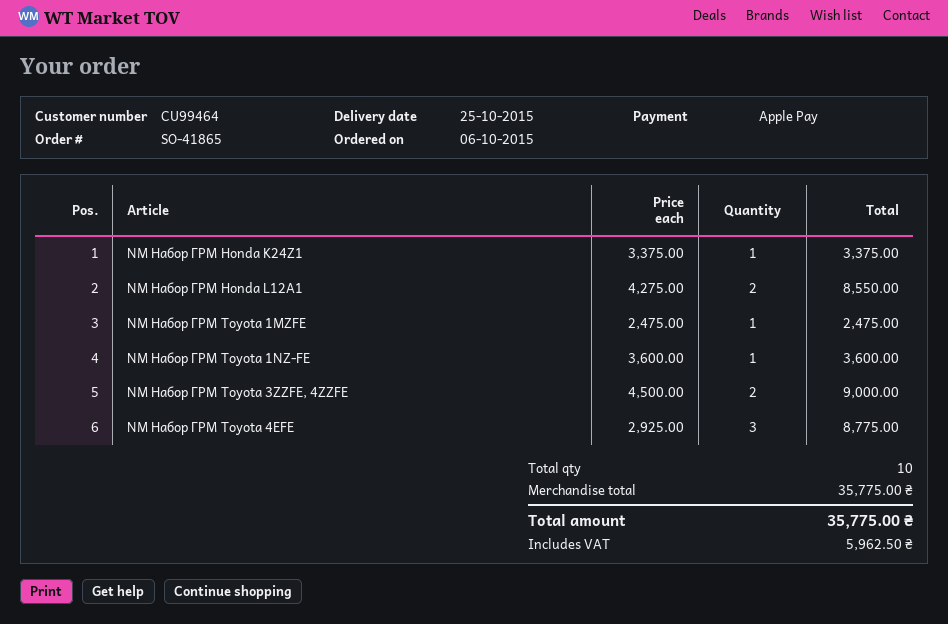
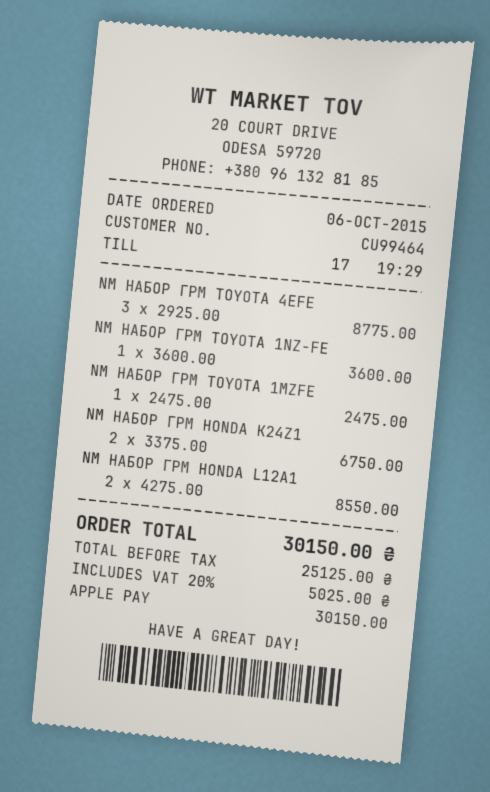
NM Набор ГРМ Honda K24Z1: 1 x 3375.00 = 3375.00 -> 2 x 3375.00 = 6750.00
NM Набор ГРМ Toyota 3ZZFE, 4ZZFE: 2 x 4500.00 = 9000.00 -> none
tax: 5962.50 -> 5025.00
total: 35775.00 -> 30150.00

